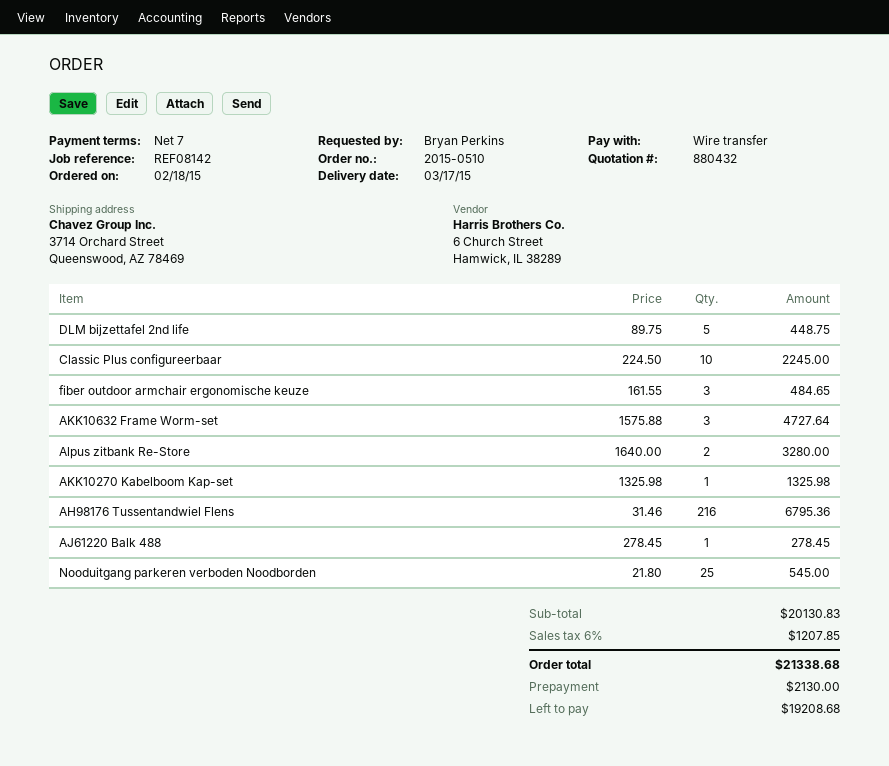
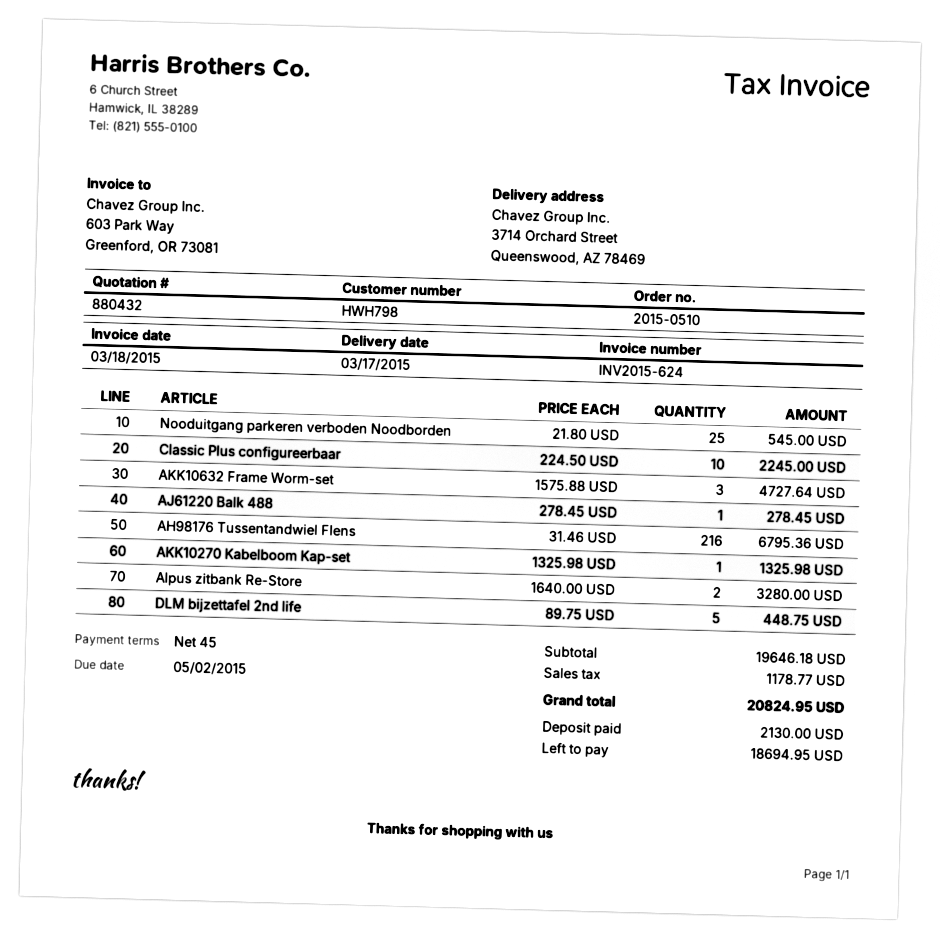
payment terms: 7 days -> 45 days
fiber outdoor armchair ergonomische keuze: 3 x 161.55 = 484.65 -> none
subtotal: 20130.83 -> 19646.18
tax: 1207.85 -> 1178.77
total: 21338.68 -> 20824.95
balance: 19208.68 -> 18694.95

